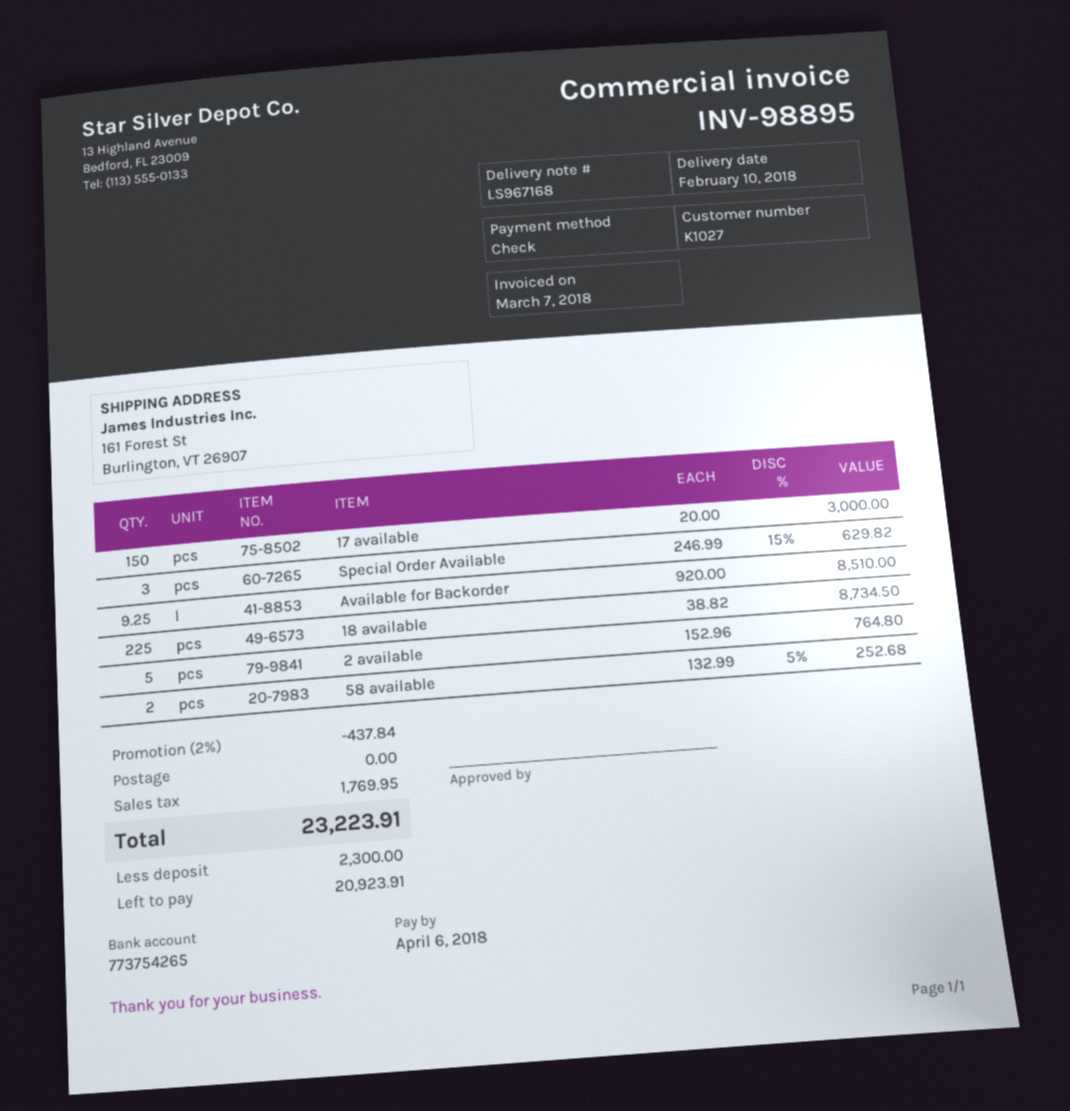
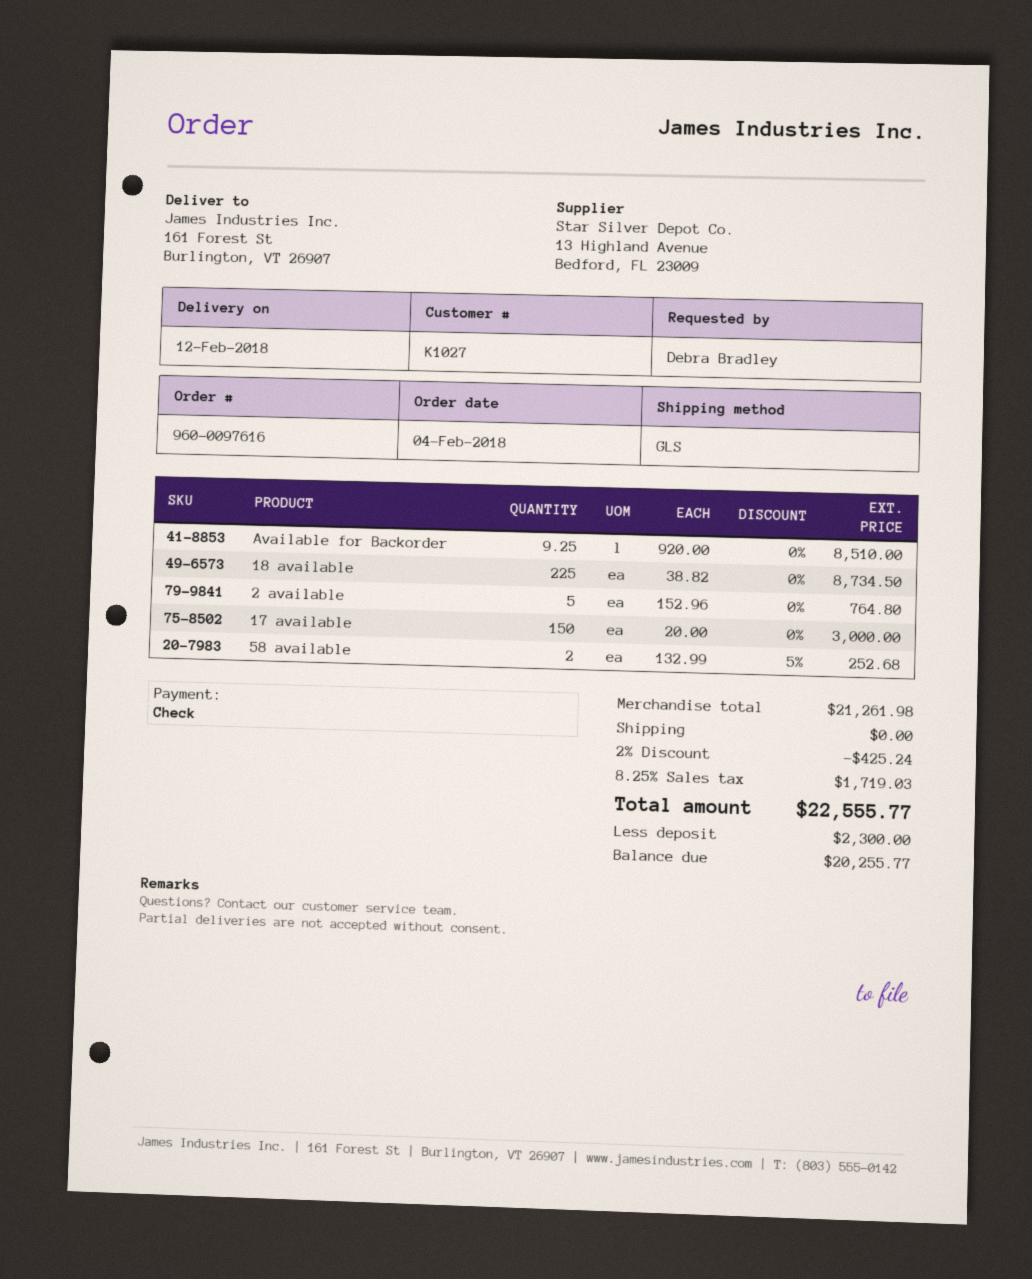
delivery date: 2018-02-10 -> 2018-02-12
Special Order Available: 3 x 246.99 - 15% = 629.82 -> none
discount: 2% = 437.84 -> 2% = 425.24
tax: 1769.95 -> 1719.03
total: 23223.91 -> 22555.77
balance: 20923.91 -> 20255.77

